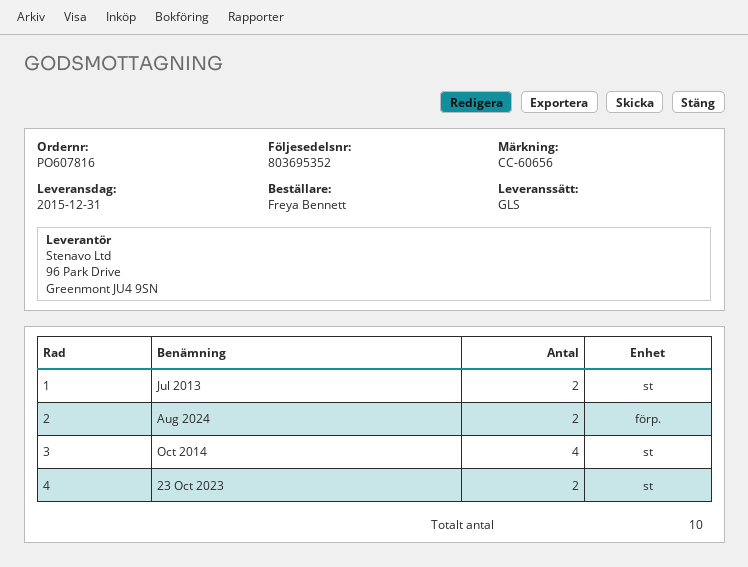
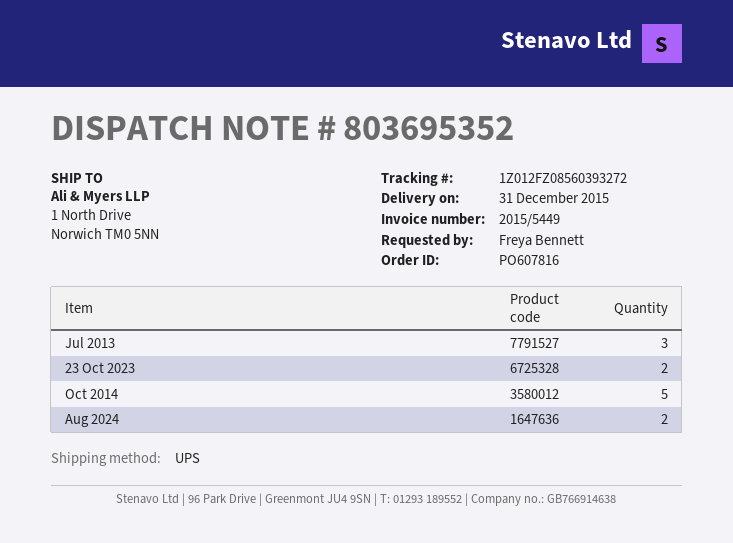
shipping method: GLS -> UPS
Jul 2013: 2 -> 3
Oct 2014: 4 -> 5

